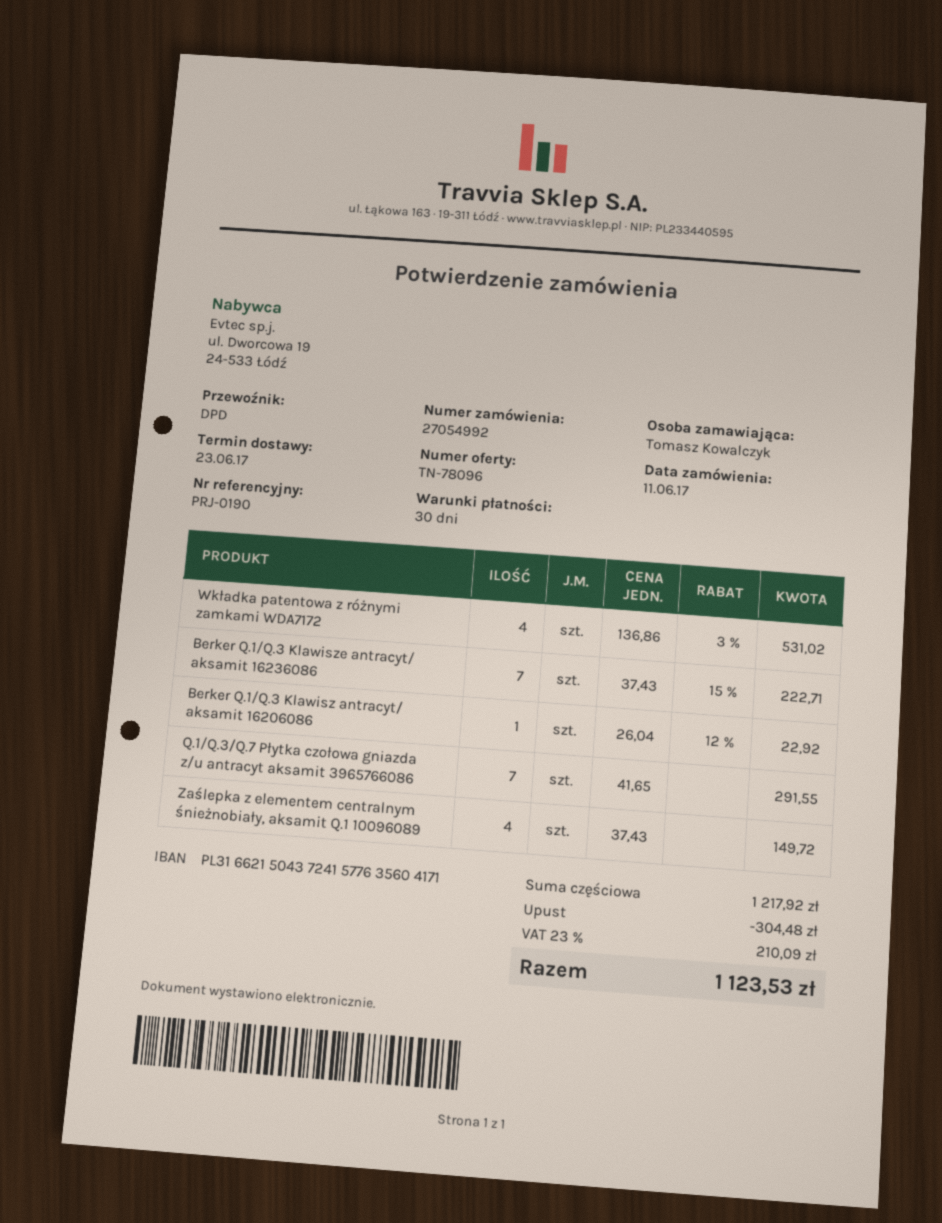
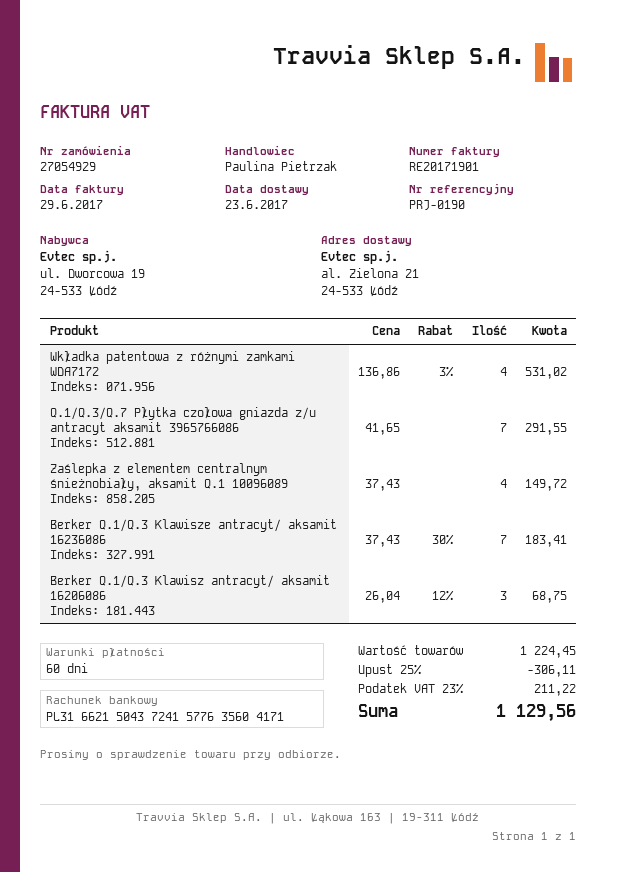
order number: 27054992 -> 27054929
payment terms: 30 days -> 60 days
Berker Q.1/Q.3 Klawisze antracyt/ aksamit 16236086: 7 x 37.43 - 15% = 222.71 -> 7 x 37.43 - 30% = 183.41
Berker Q.1/Q.3 Klawisz antracyt/ aksamit 16206086: 1 x 26.04 - 12% = 22.92 -> 3 x 26.04 - 12% = 68.75
subtotal: 1217.92 -> 1224.45
discount: 304.48 -> 306.11
tax: 23% = 210.09 -> 23% = 211.22
total: 1123.53 -> 1129.56

